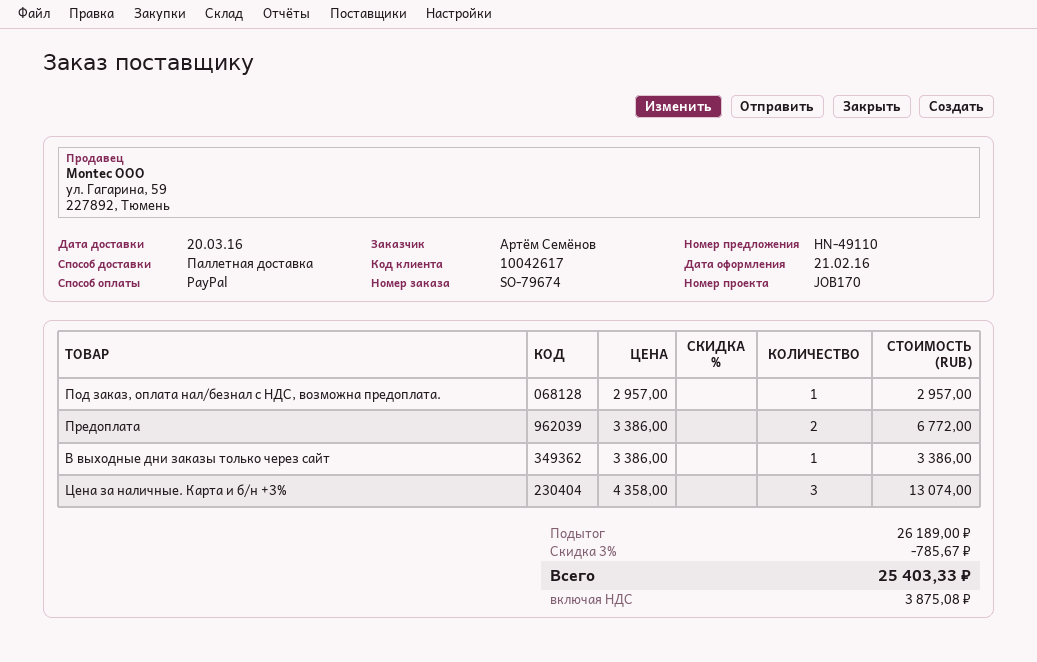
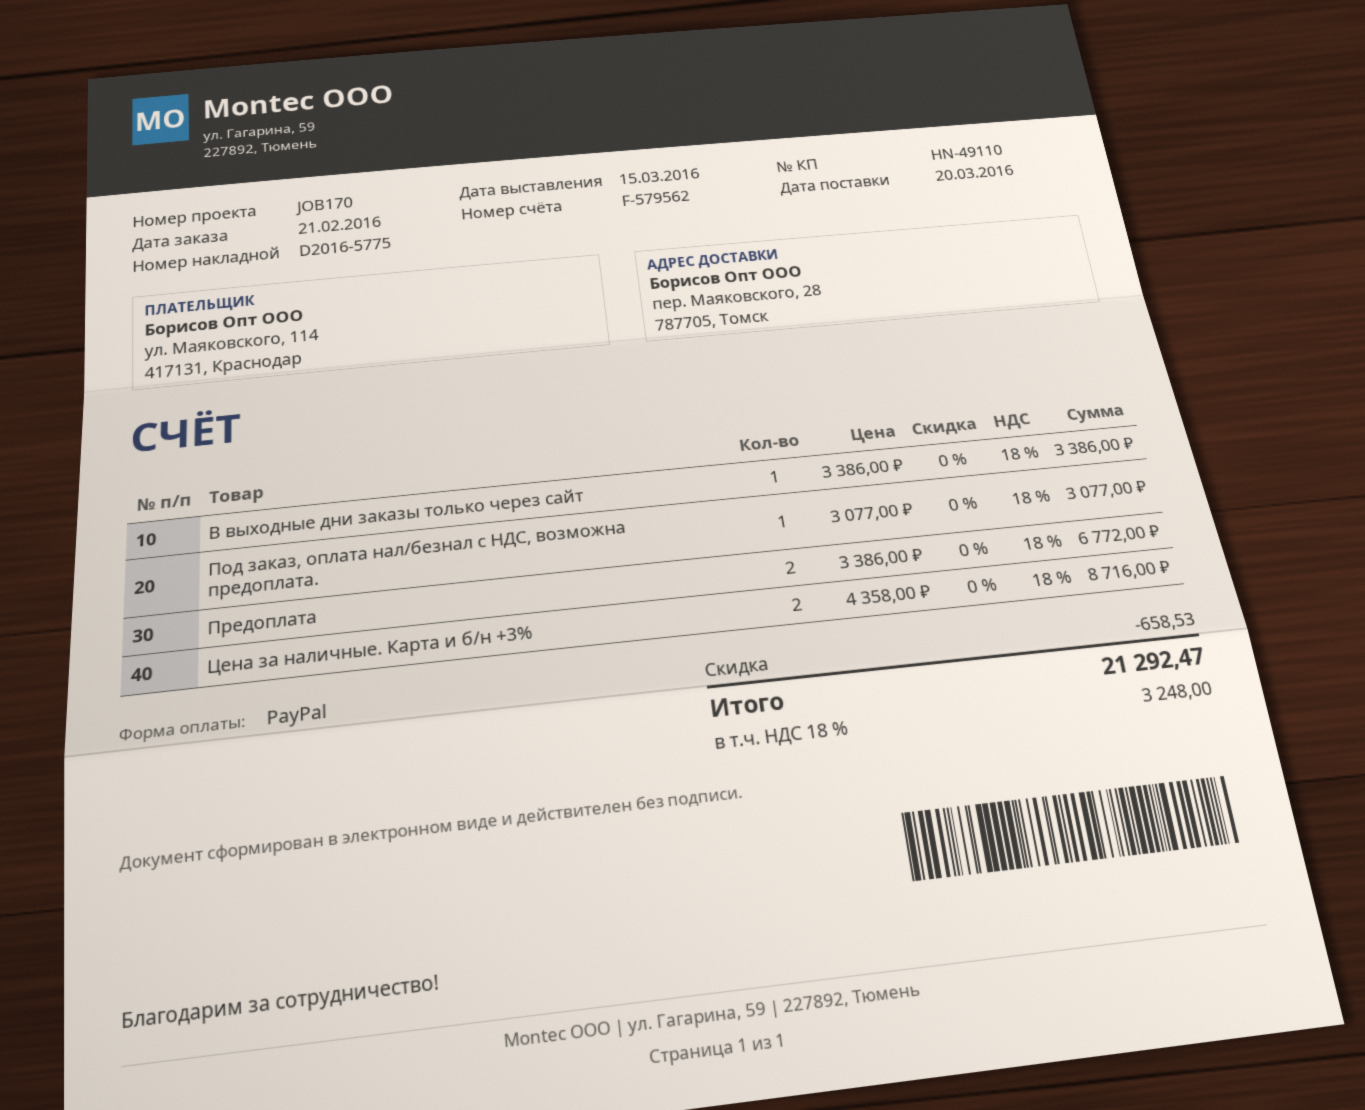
Под заказ, оплата нал/безнал с НДС, возможна предоплата.: 1 x 2957.00 = 2957.00 -> 1 x 3077.00 = 3077.00
Цена за наличные. Карта и б/н +3%: 3 x 4358.00 = 13074.00 -> 2 x 4358.00 = 8716.00
discount: 785.67 -> 658.53
tax: 3875.08 -> 3248.00
total: 25403.33 -> 21292.47

